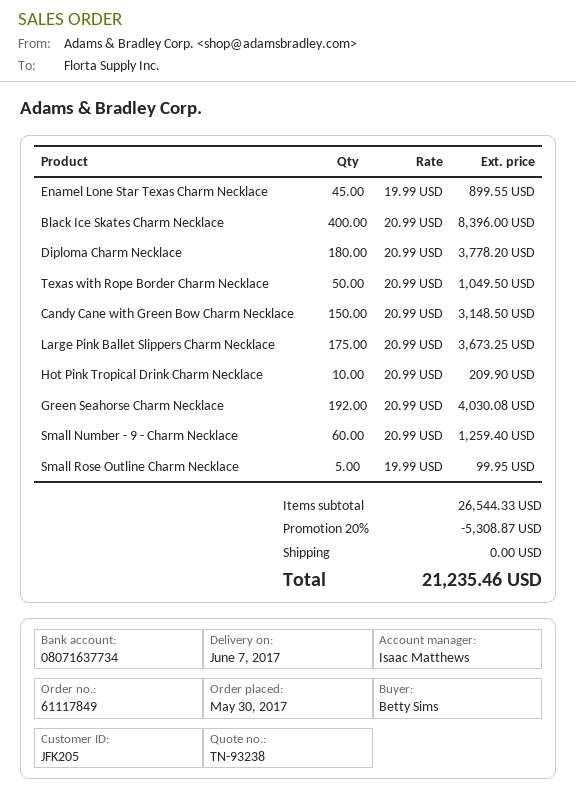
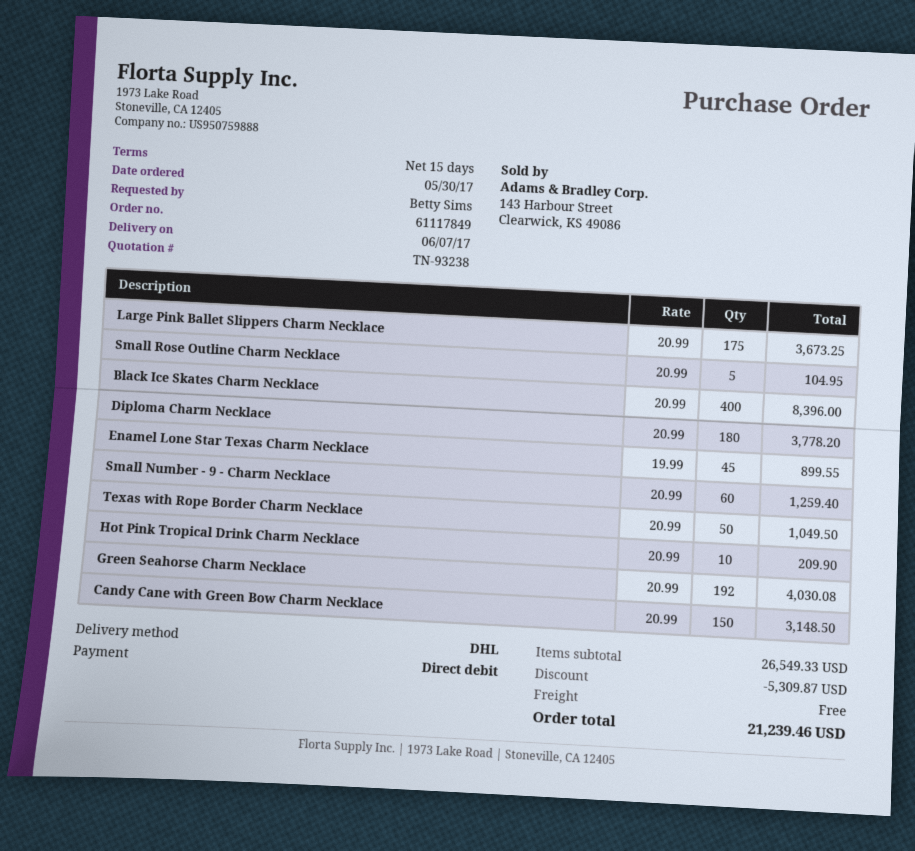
Small Rose Outline Charm Necklace: 5 x 19.99 = 99.95 -> 5 x 20.99 = 104.95
subtotal: 26544.33 -> 26549.33
discount: 5308.87 -> 5309.87
total: 21235.46 -> 21239.46

